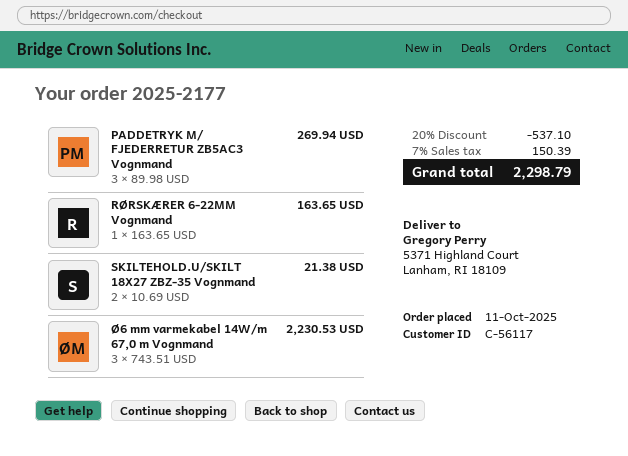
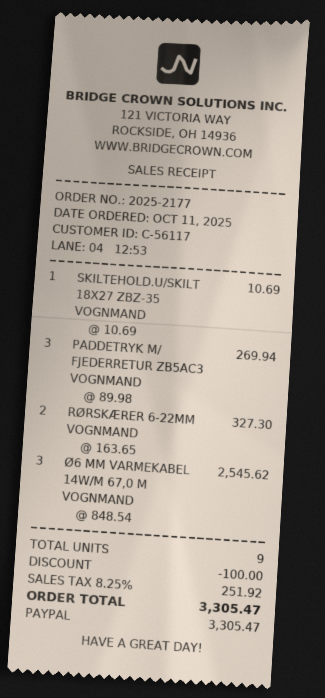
RØRSKÆRER 6-22MM Vognmand: 1 x 163.65 = 163.65 -> 2 x 163.65 = 327.30
SKILTEHOLD.U/SKILT 18X27 ZBZ-35 Vognmand: 2 x 10.69 = 21.38 -> 1 x 10.69 = 10.69
Ø6 mm varmekabel 14W/m 67,0 m Vognmand: 3 x 743.51 = 2230.53 -> 3 x 848.54 = 2545.62
discount: 537.10 -> 100.00
tax: 7% = 150.39 -> 8.25% = 251.92
total: 2298.79 -> 3305.47

